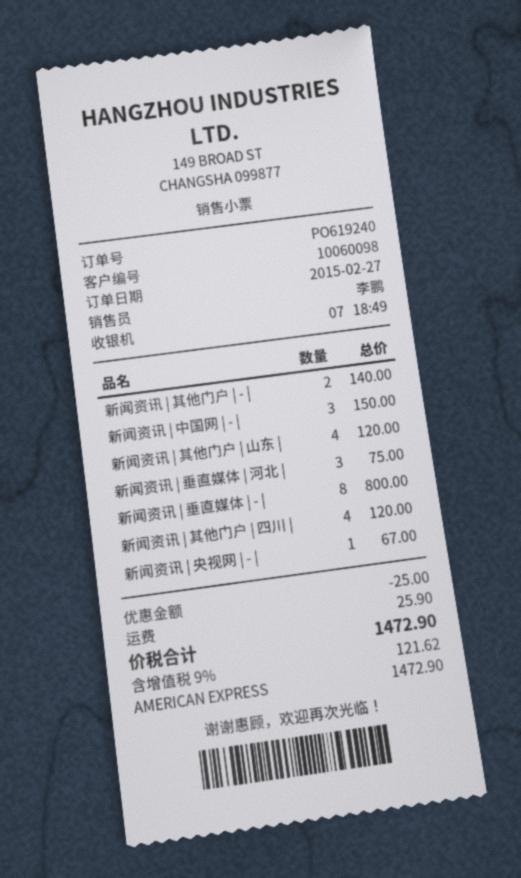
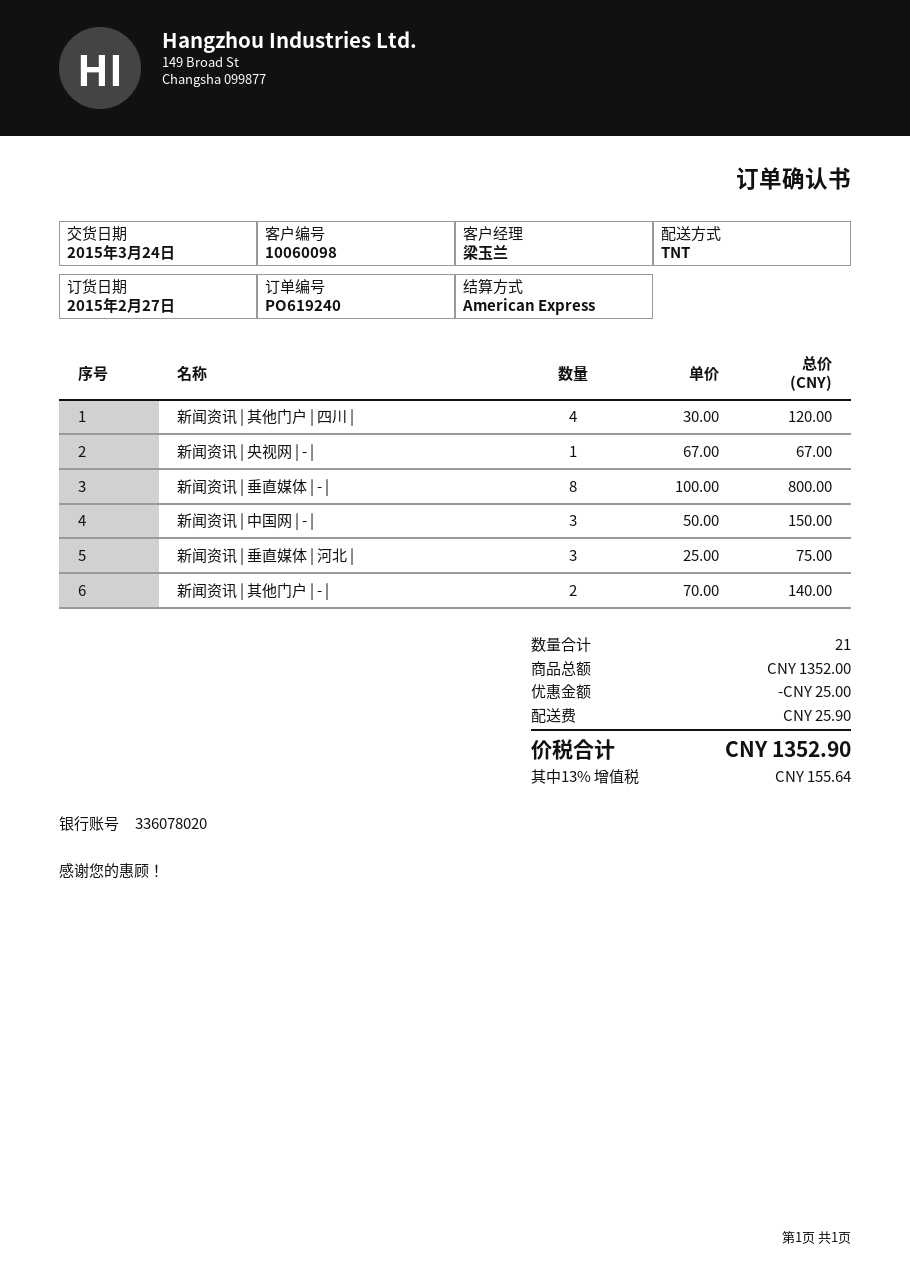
sales rep: 李鹏 -> 梁玉兰
新闻资讯 | 其他门户 | 山东 |: 4 for 120.00 -> none
tax: 9% = 121.62 -> 13% = 155.64
total: 1472.90 -> 1352.90

